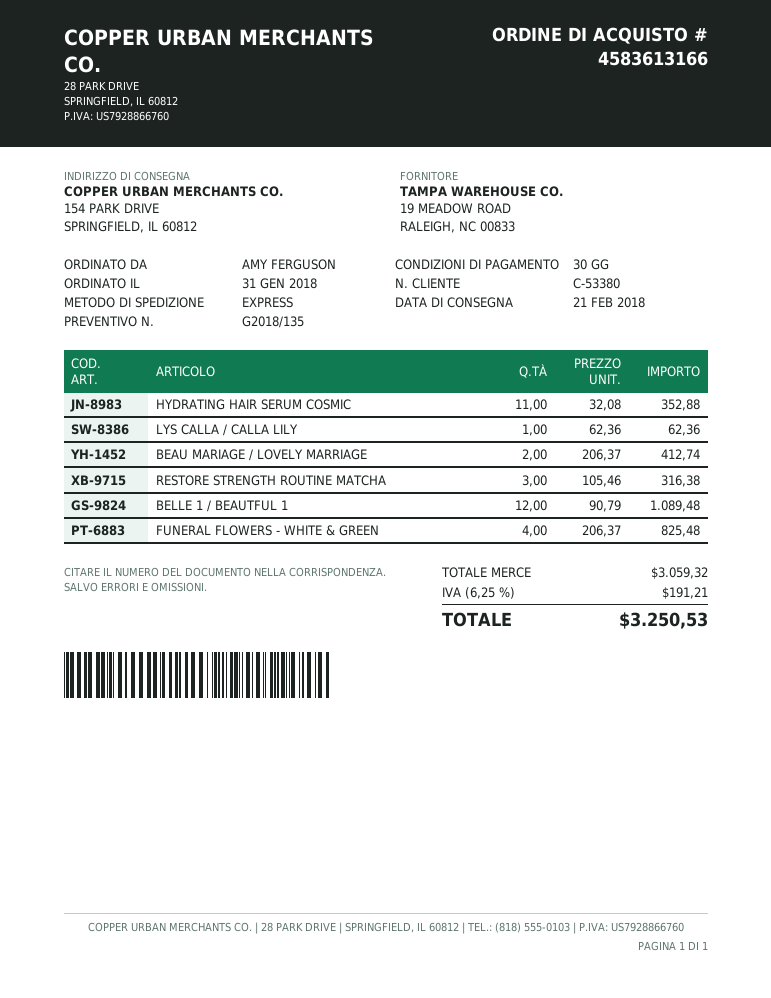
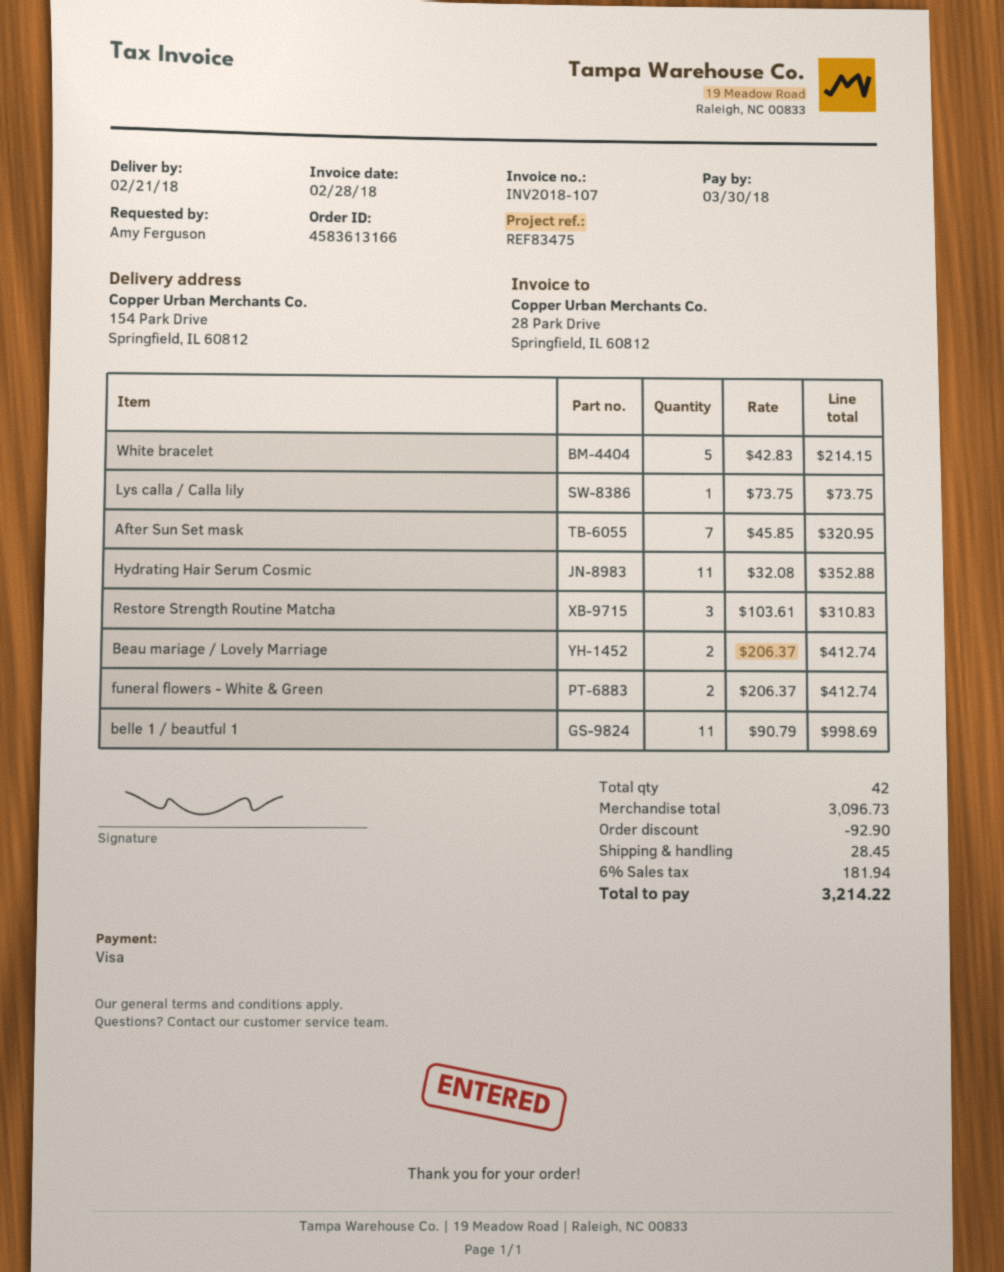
LYS CALLA / CALLA LILY: 1 x 62.36 = 62.36 -> 1 x 73.75 = 73.75
RESTORE STRENGTH ROUTINE MATCHA: 3 x 105.46 = 316.38 -> 3 x 103.61 = 310.83
BELLE 1 / BEAUTFUL 1: 12 x 90.79 = 1089.48 -> 11 x 90.79 = 998.69
FUNERAL FLOWERS - WHITE & GREEN: 4 x 206.37 = 825.48 -> 2 x 206.37 = 412.74
White bracelet: none -> 5 x 42.83 = 214.15
After Sun Set mask: none -> 7 x 45.85 = 320.95
subtotal: 3059.32 -> 3096.73
discount: none -> 92.90
shipping: none -> 28.45
tax: 6.25% = 191.21 -> 6% = 181.94
total: 3250.53 -> 3214.22

